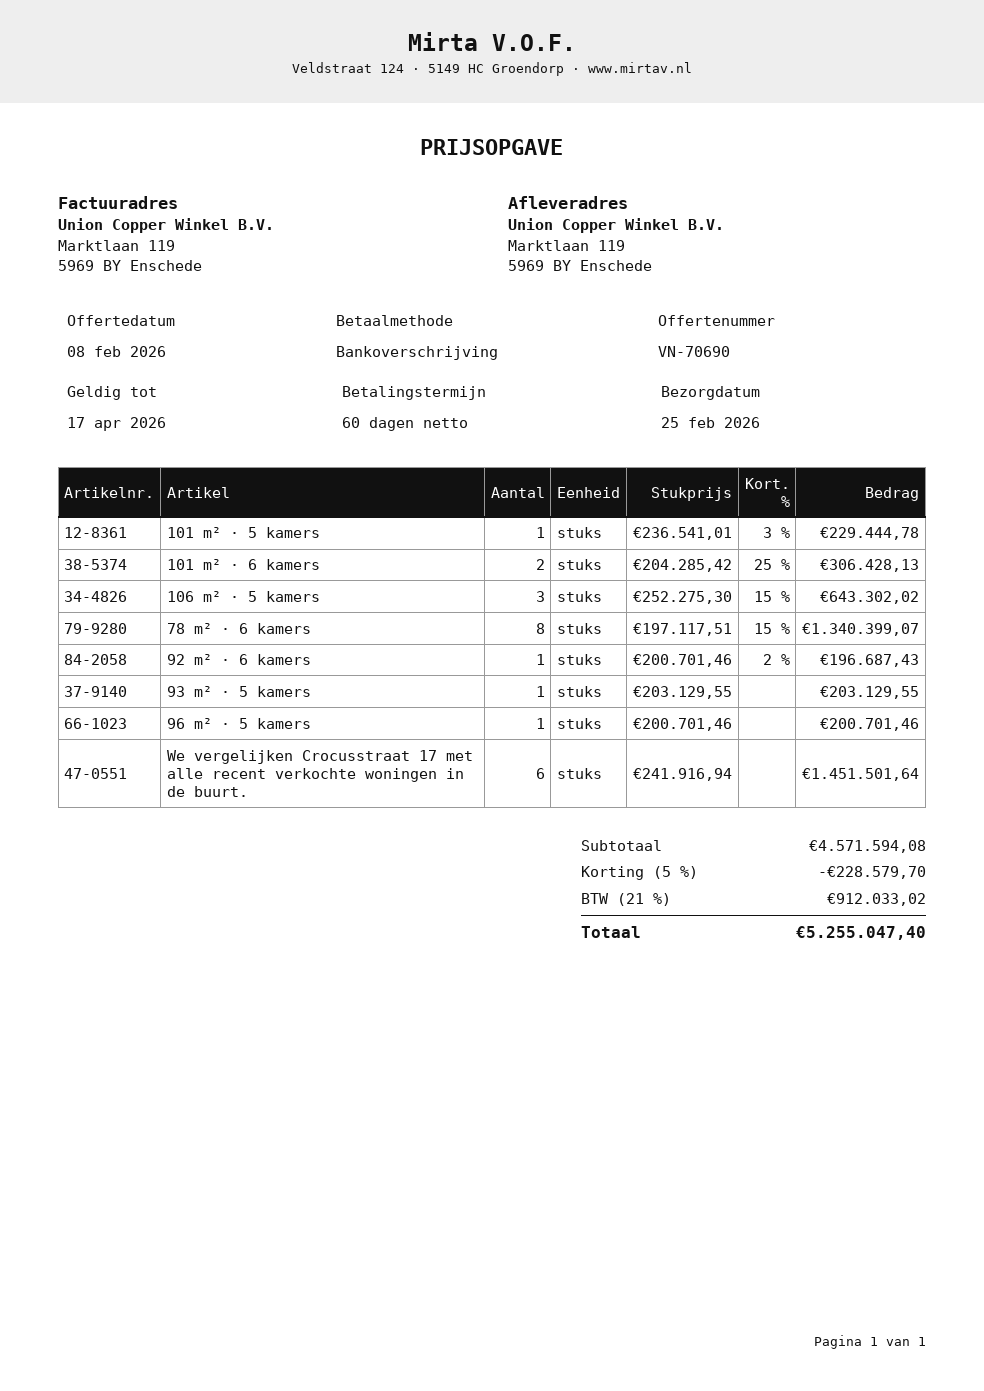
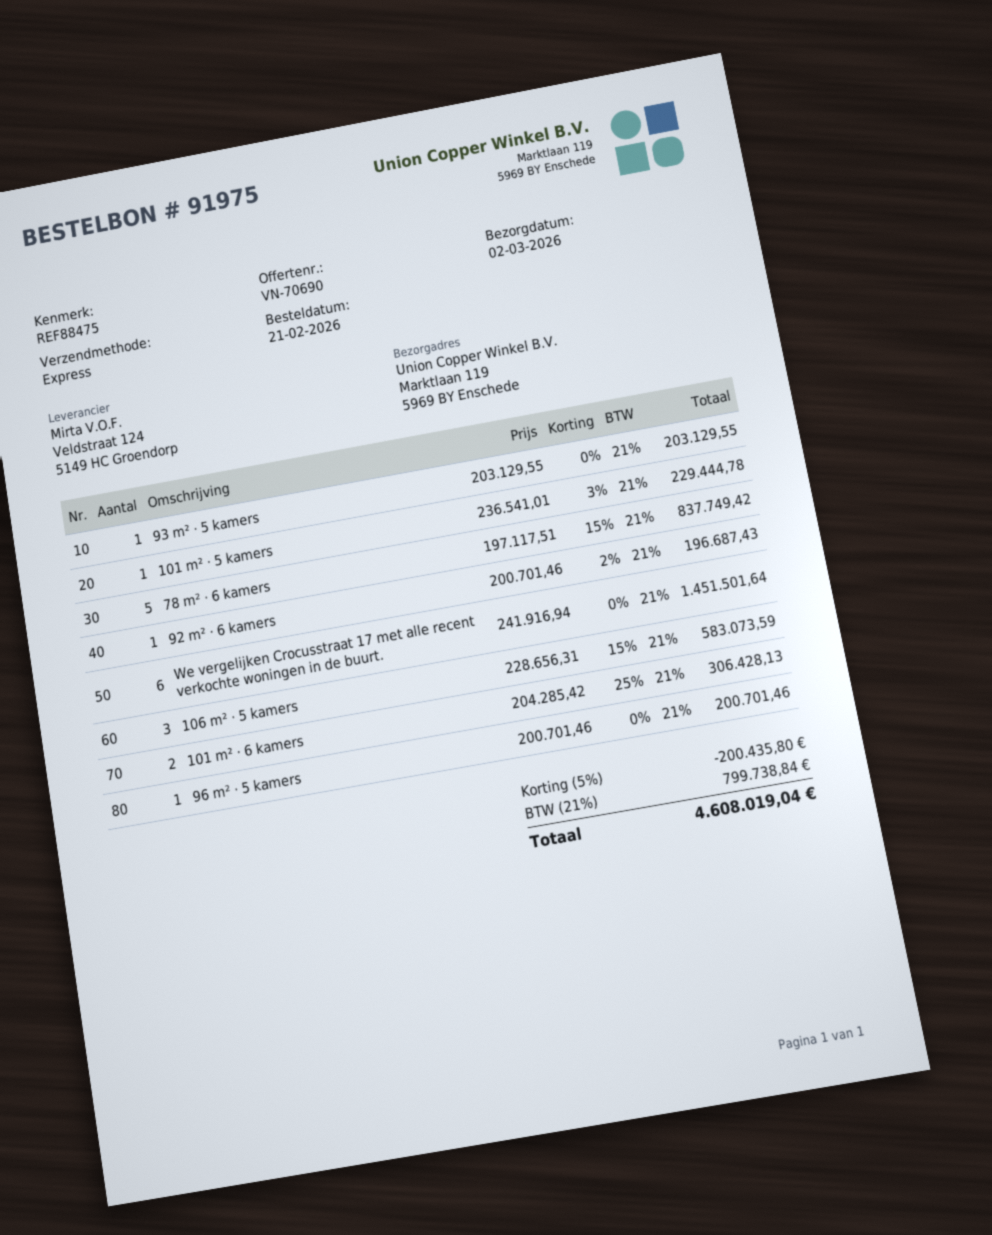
delivery date: 2026-02-25 -> 2026-03-02
106 m² · 5 kamers: 3 x 252275.30 - 15% = 643302.02 -> 3 x 228656.31 - 15% = 583073.59
78 m² · 6 kamers: 8 x 197117.51 - 15% = 1340399.07 -> 5 x 197117.51 - 15% = 837749.42
discount: 5% = 228579.70 -> 5% = 200435.80
tax: 21% = 912033.02 -> 21% = 799738.84
total: 5255047.40 -> 4608019.04

